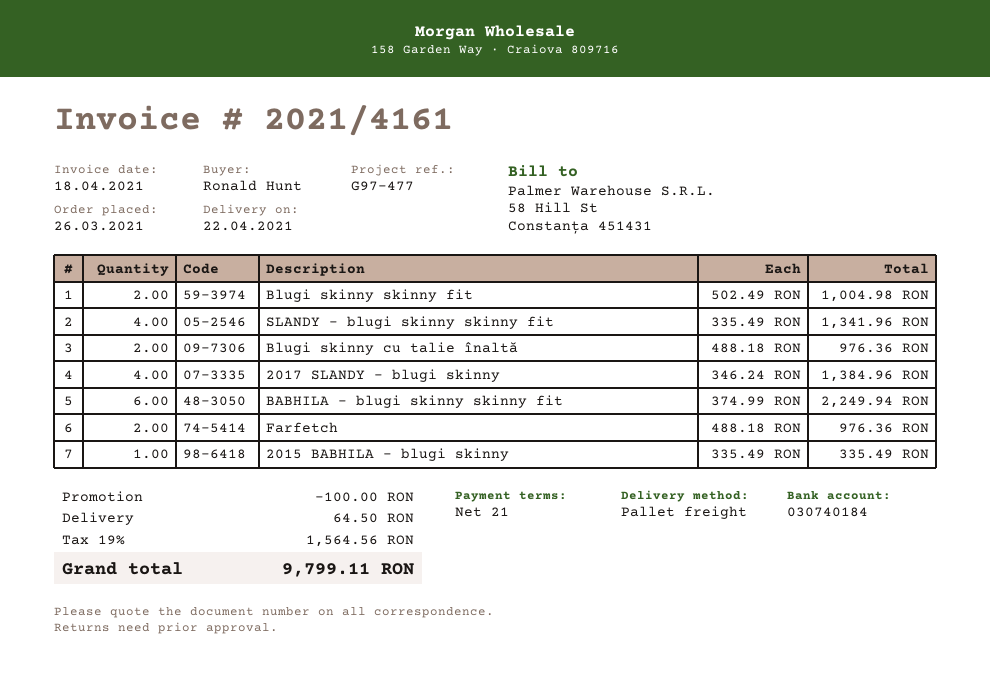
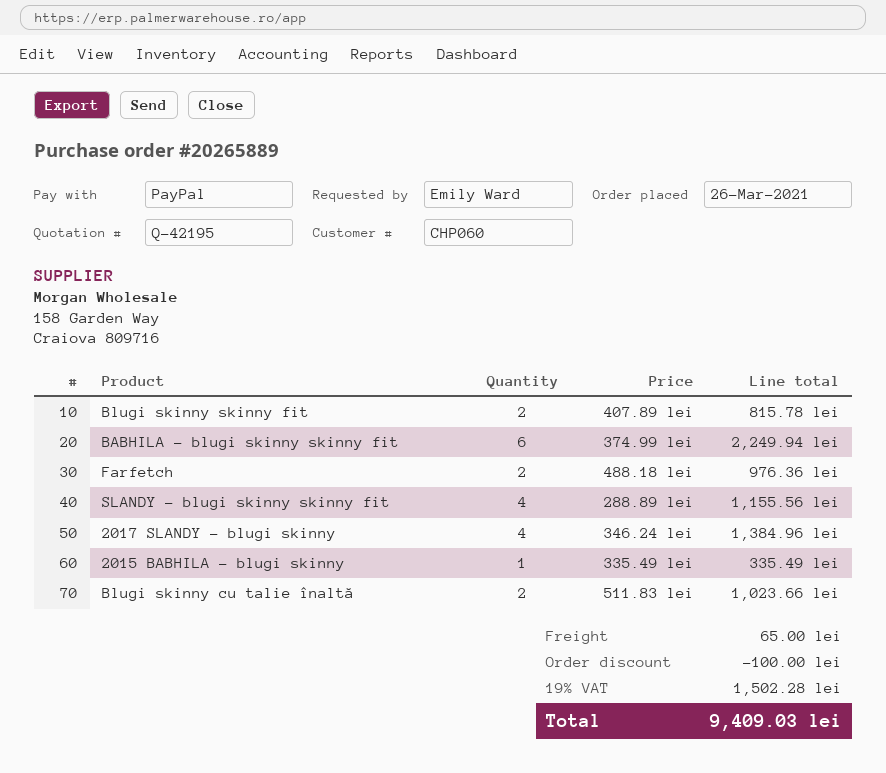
ordered by: Ronald Hunt -> Emily Ward
Blugi skinny skinny fit: 2 x 502.49 = 1004.98 -> 2 x 407.89 = 815.78
SLANDY - blugi skinny skinny fit: 4 x 335.49 = 1341.96 -> 4 x 288.89 = 1155.56
Blugi skinny cu talie înaltă: 2 x 488.18 = 976.36 -> 2 x 511.83 = 1023.66
shipping: 64.50 -> 65.00
tax: 19% = 1564.56 -> 19% = 1502.28
total: 9799.11 -> 9409.03

